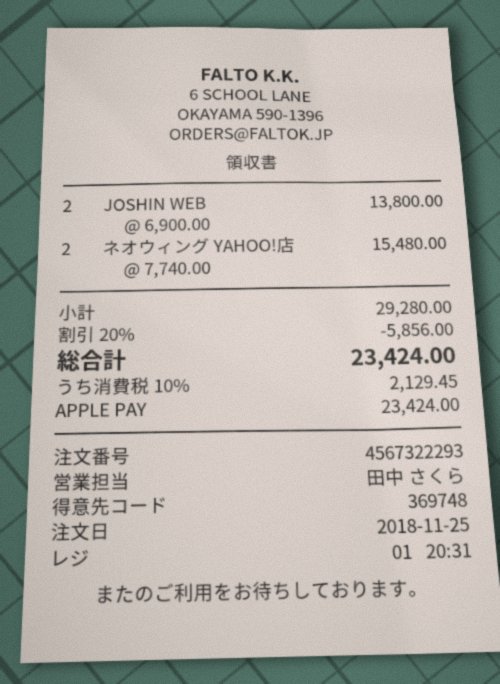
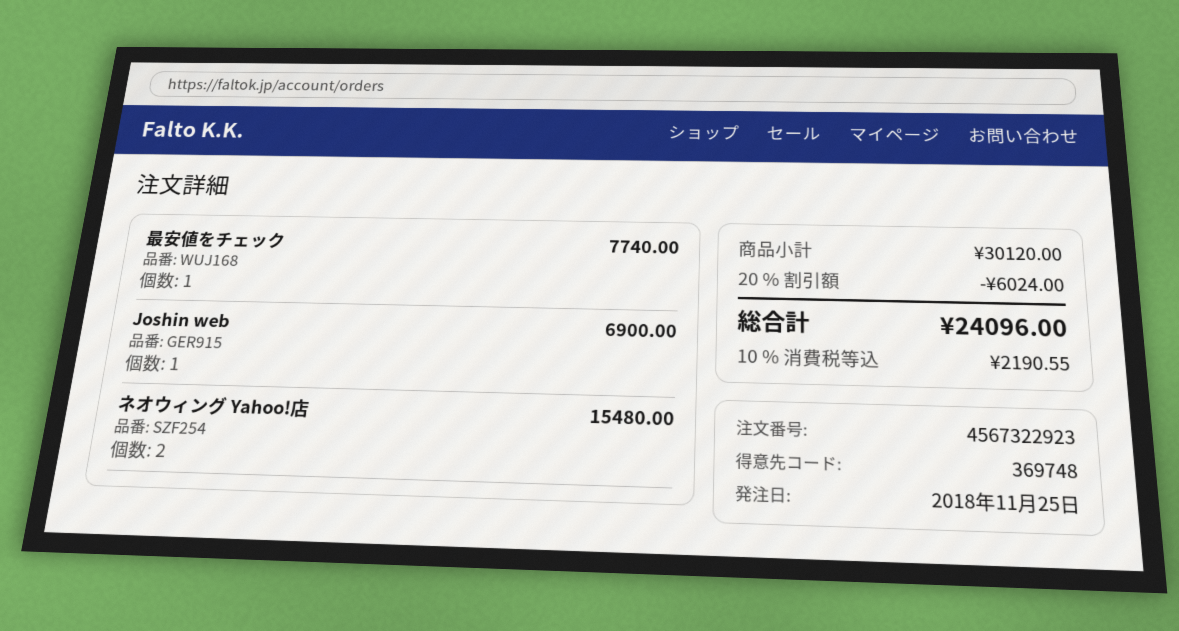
order number: 4567322293 -> 4567322923
JOSHIN WEB: 2 for 13800.00 -> 1 for 6900.00
最安値をチェック: none -> 1 for 7740.00
subtotal: 29280.00 -> 30120.00
discount: 20% = 5856.00 -> 20% = 6024.00
tax: 10% = 2129.45 -> 10% = 2190.55
total: 23424.00 -> 24096.00

